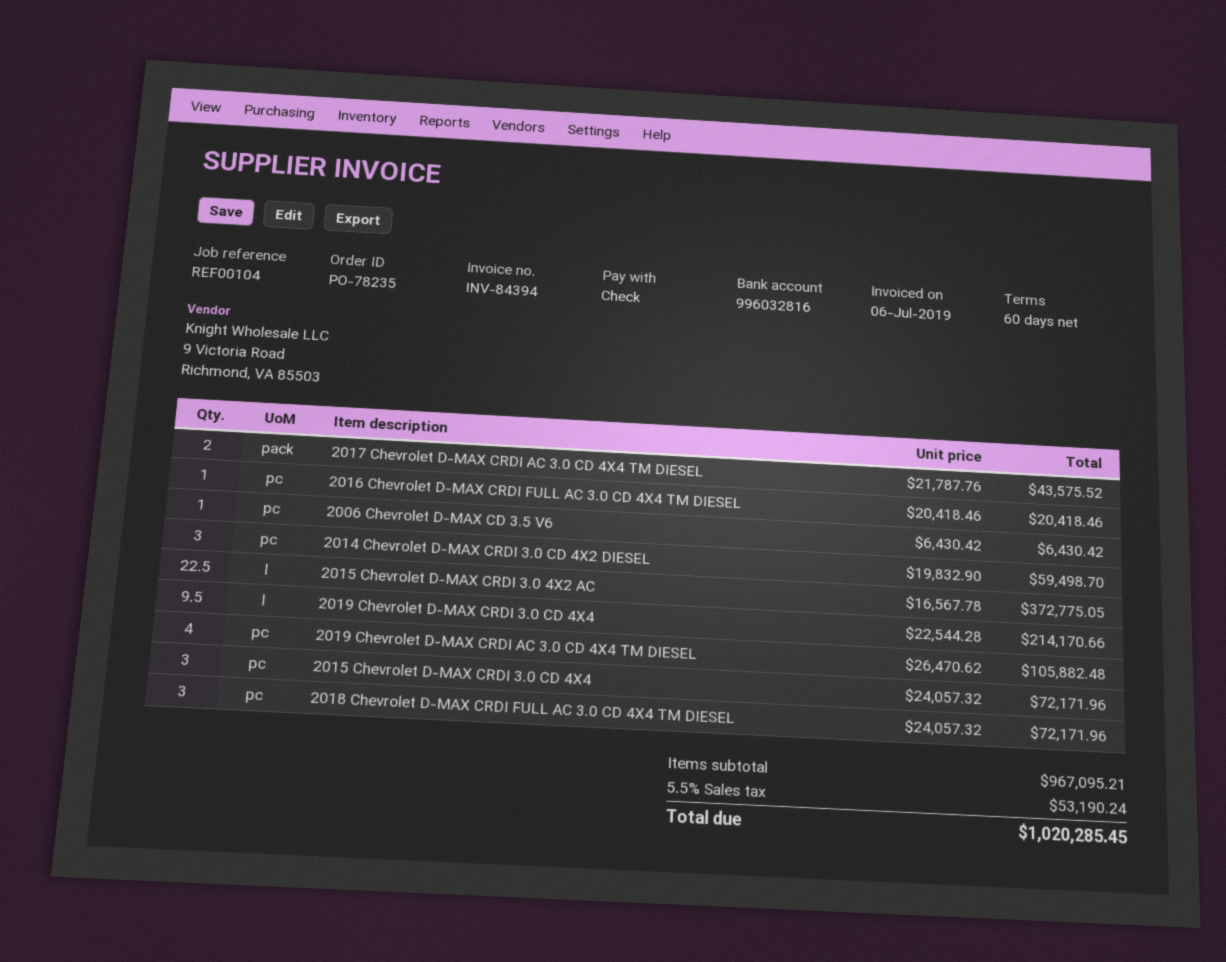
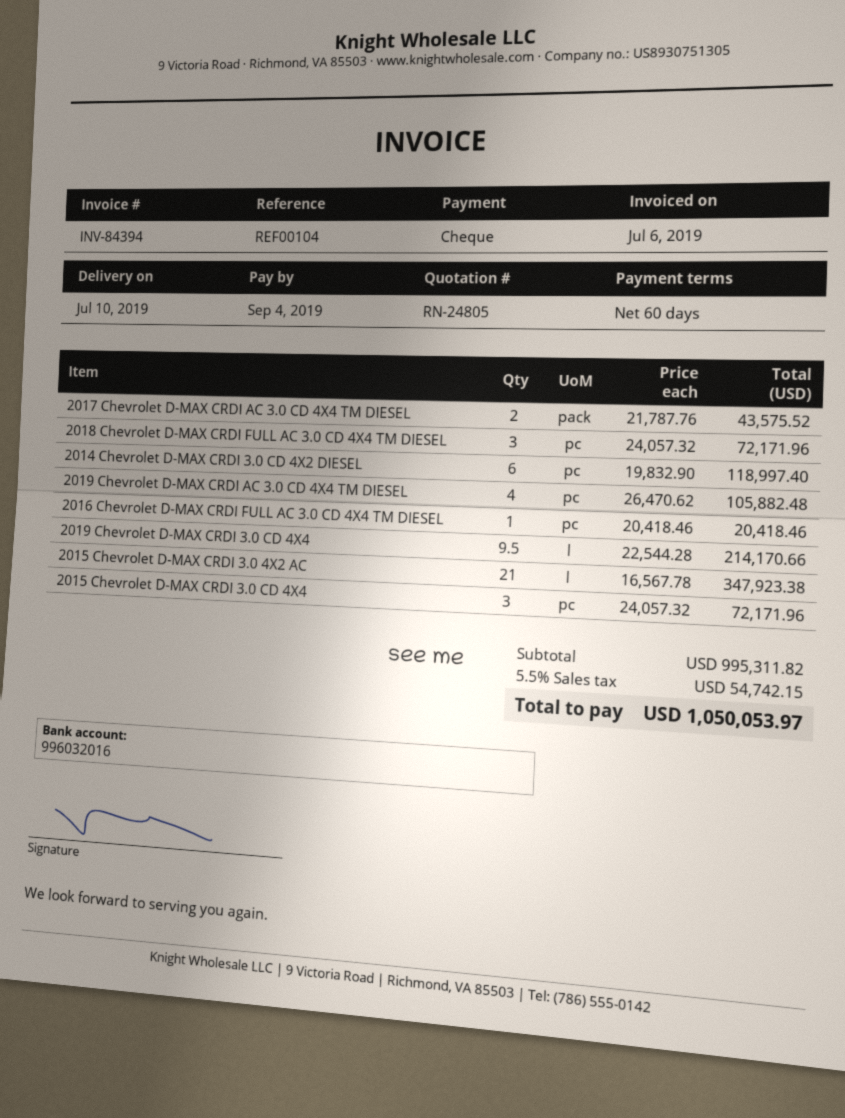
bank account: 996032816 -> 996032016
2006 Chevrolet D-MAX CD 3.5 V6: 1 x 6430.42 = 6430.42 -> none
2014 Chevrolet D-MAX CRDI 3.0 CD 4X2 DIESEL: 3 x 19832.90 = 59498.70 -> 6 x 19832.90 = 118997.40
2015 Chevrolet D-MAX CRDI 3.0 4X2 AC: 22.5 x 16567.78 = 372775.05 -> 21 x 16567.78 = 347923.38
subtotal: 967095.21 -> 995311.82
tax: 5.5% = 53190.24 -> 5.5% = 54742.15
total: 1020285.45 -> 1050053.97

